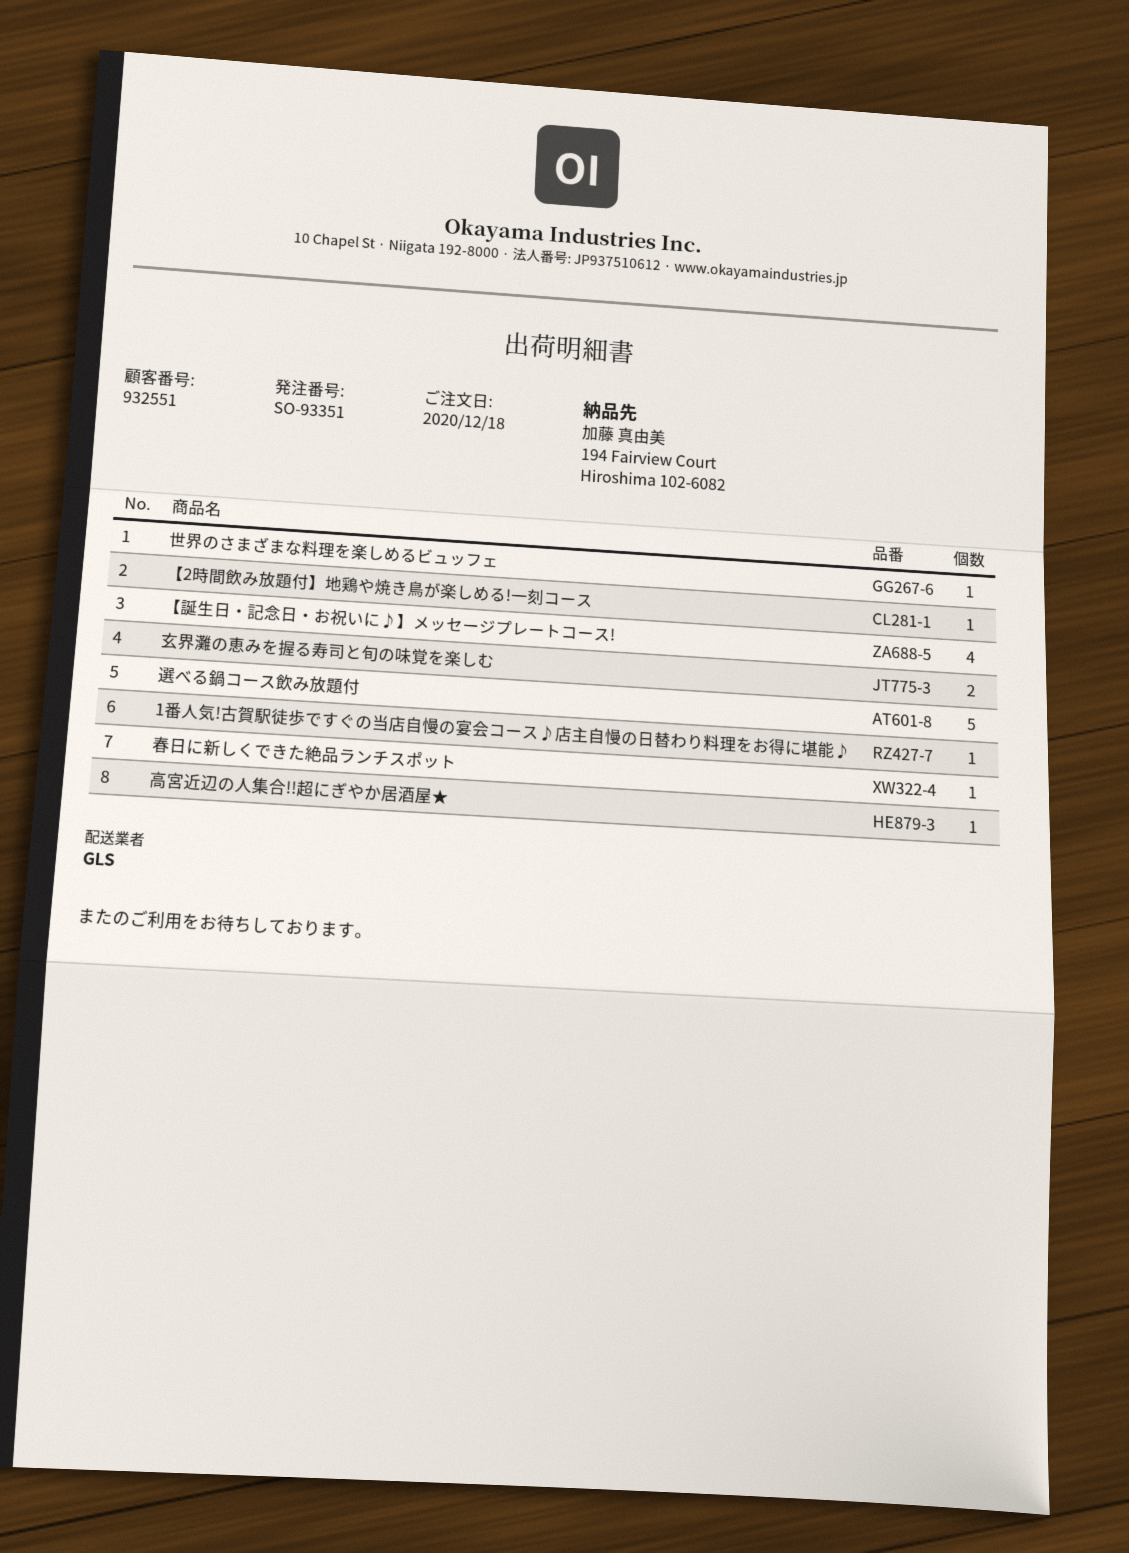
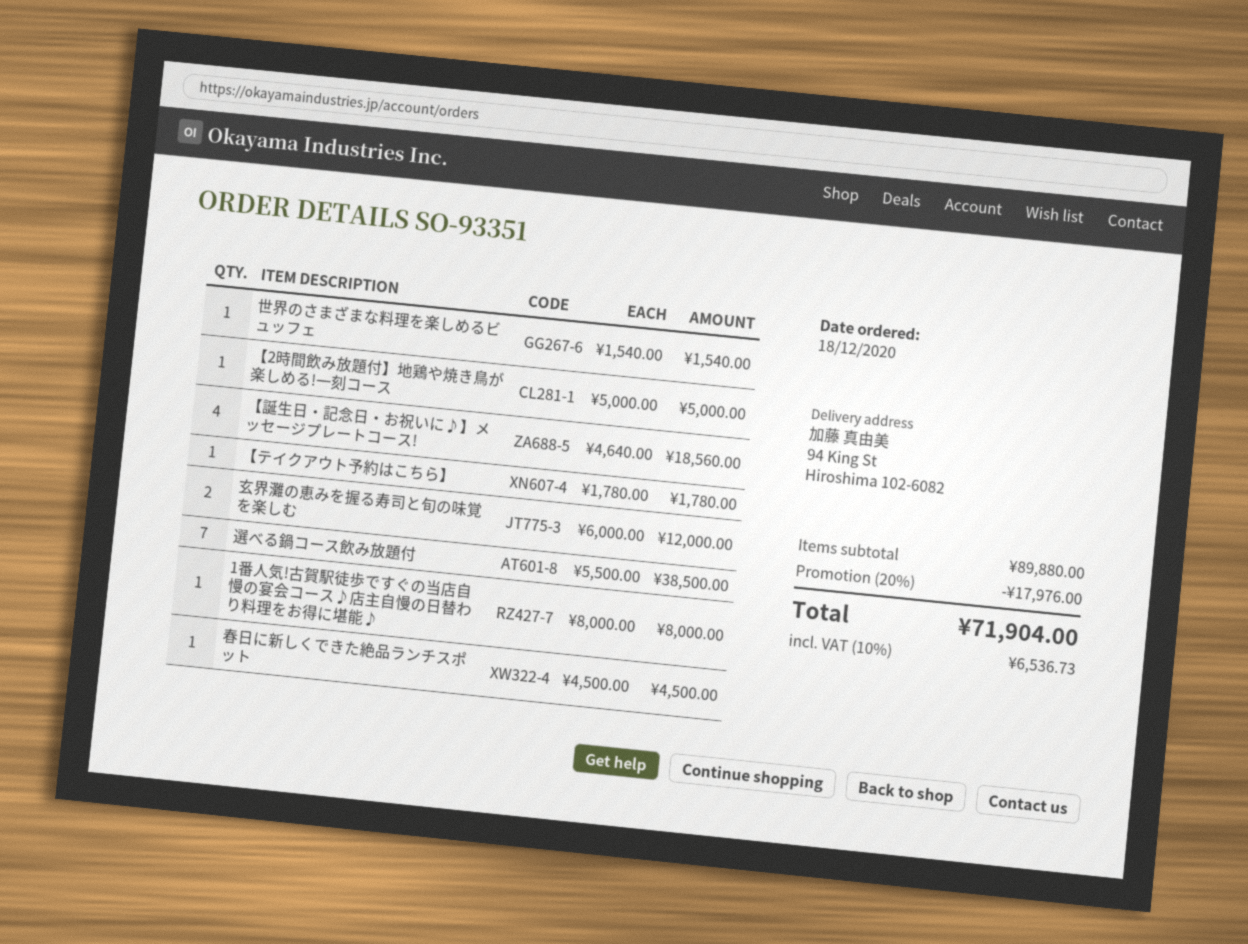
ship to: 194 Fairview Court, Hiroshima 102-6082 -> 94 King St, Hiroshima 102-6082
選べる鍋コース飲み放題付: 5 -> 7
高宮近辺の人集合!!超にぎやか居酒屋★: 1 -> none
【テイクアウト予約はこちら】: none -> 1

